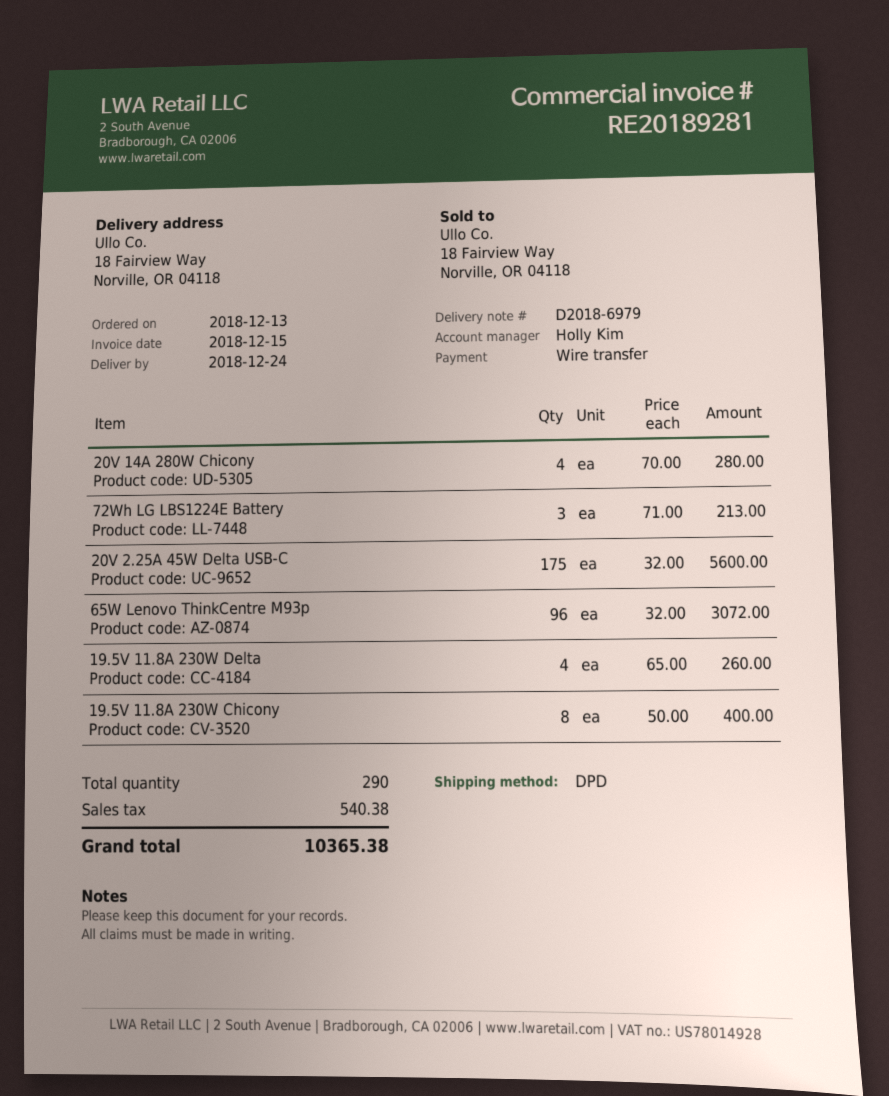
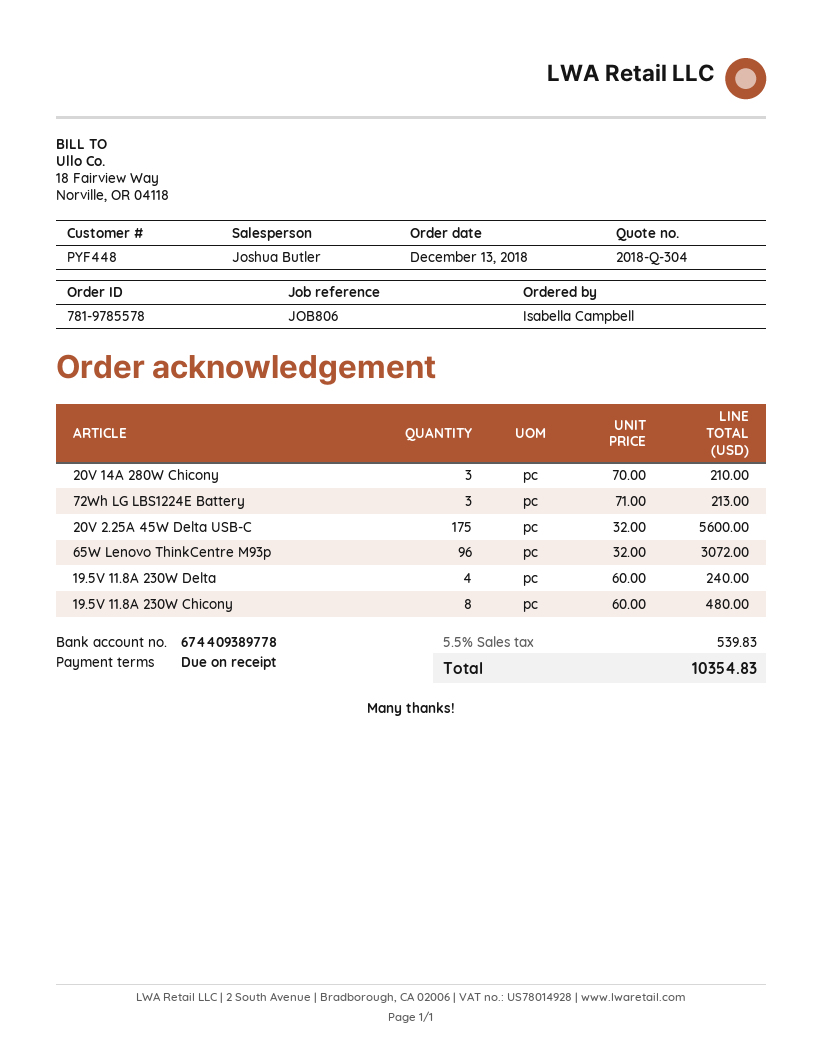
sales rep: Holly Kim -> Joshua Butler
20V 14A 280W Chicony: 4 x 70.00 = 280.00 -> 3 x 70.00 = 210.00
19.5V 11.8A 230W Delta: 4 x 65.00 = 260.00 -> 4 x 60.00 = 240.00
19.5V 11.8A 230W Chicony: 8 x 50.00 = 400.00 -> 8 x 60.00 = 480.00
tax: 540.38 -> 539.83
total: 10365.38 -> 10354.83

